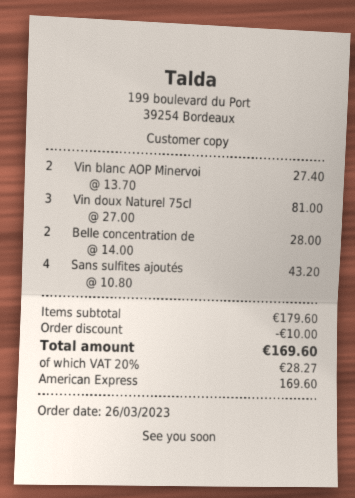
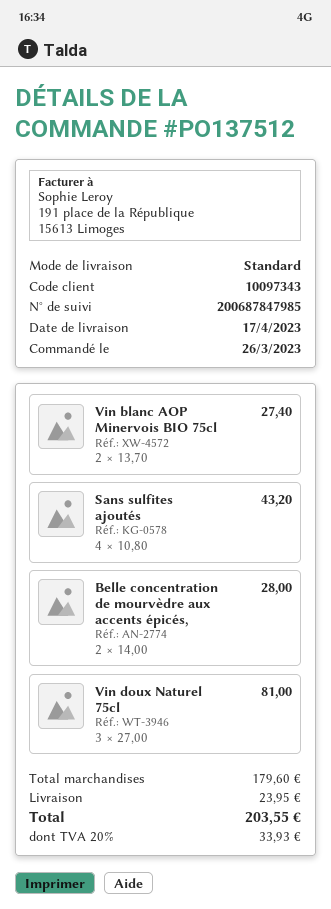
discount: 10.00 -> none
shipping: none -> 23.95
tax: 20% = 28.27 -> 20% = 33.93
total: 169.60 -> 203.55

